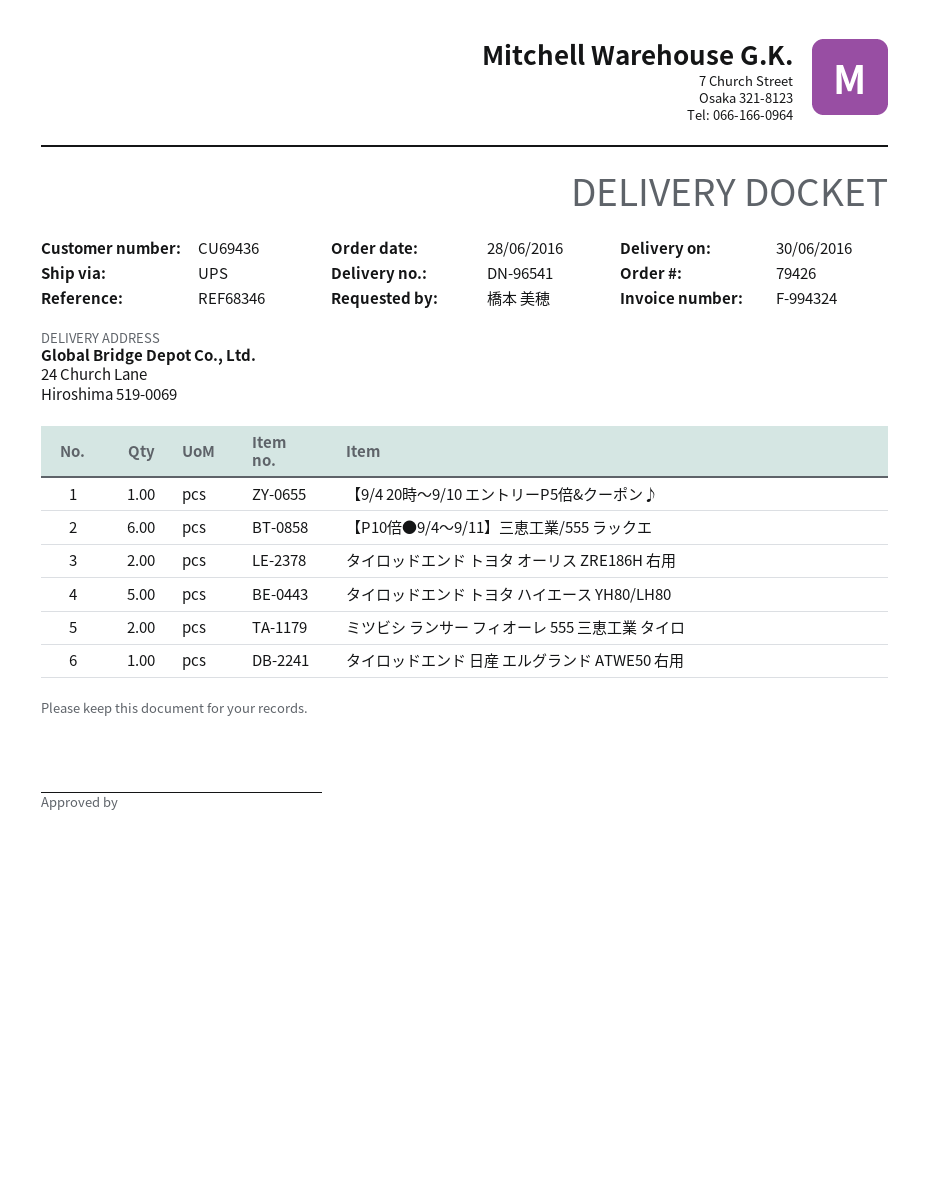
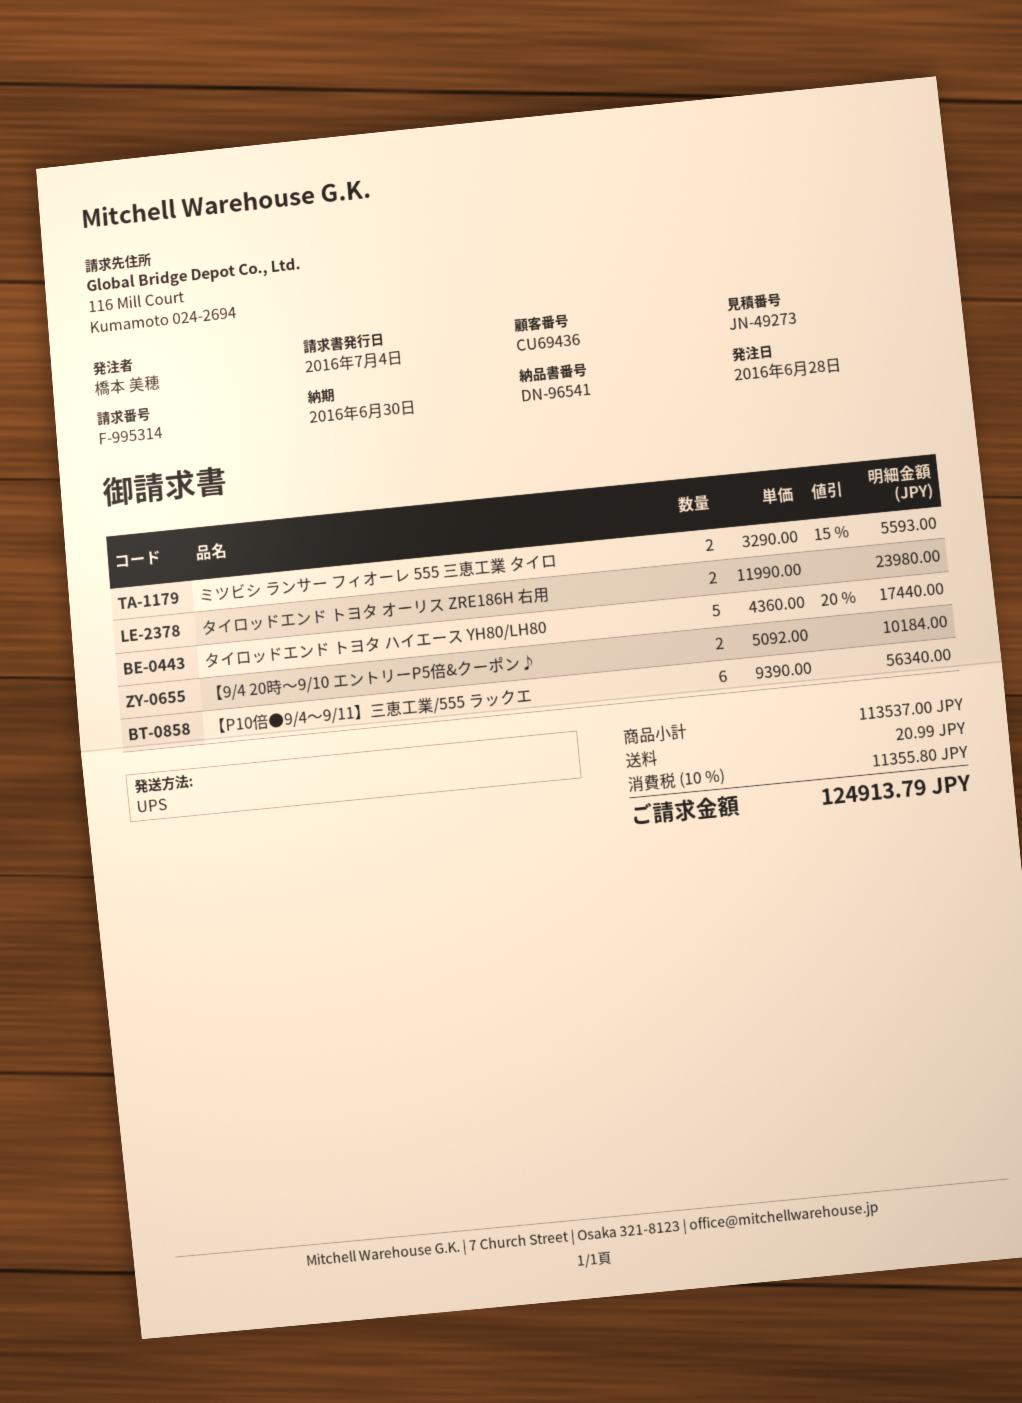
invoice number: F-994324 -> F-995314
【9/4 20時〜9/10 エントリーP5倍&クーポン♪: 1 -> 2
タイロッドエンド 日産 エルグランド ATWE50 右用: 1 -> none

